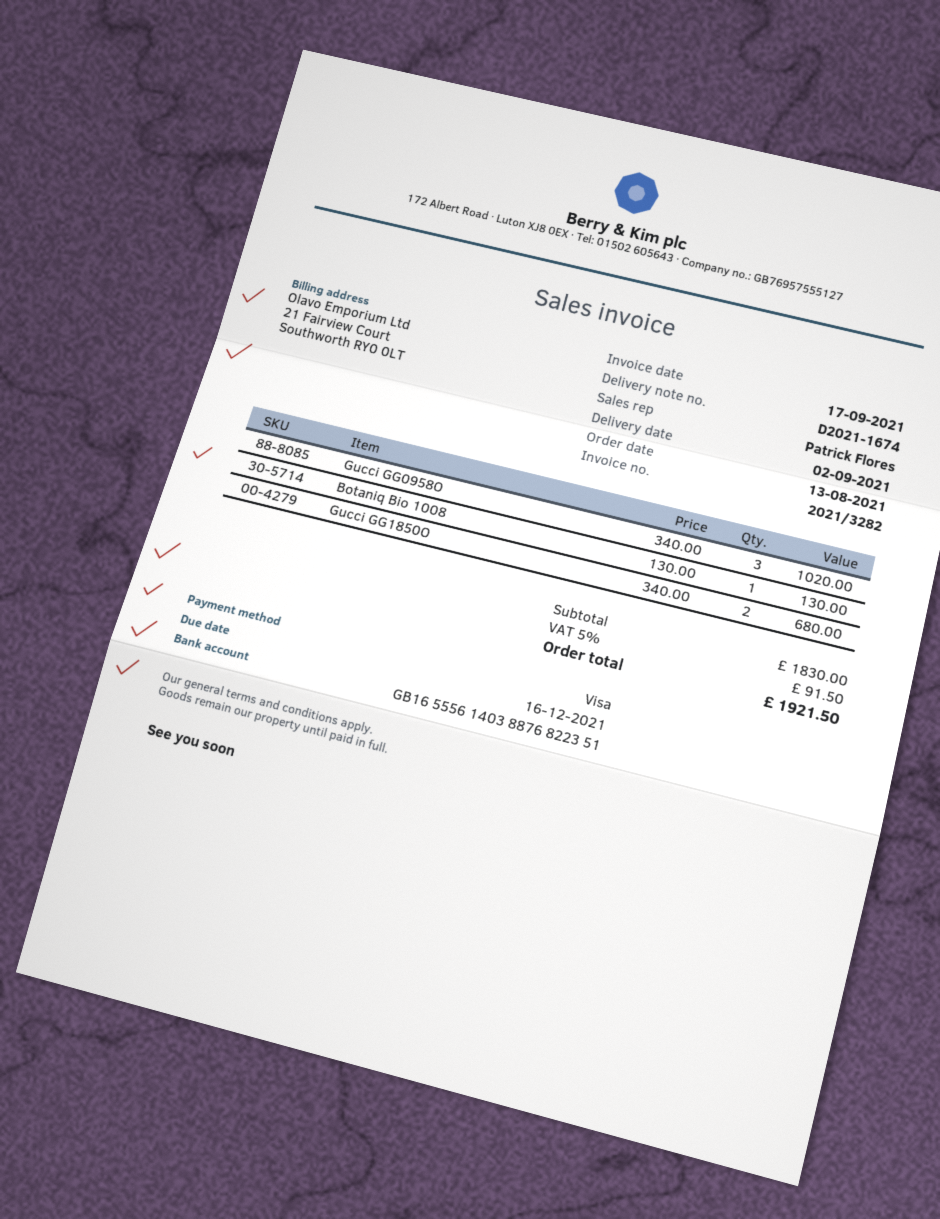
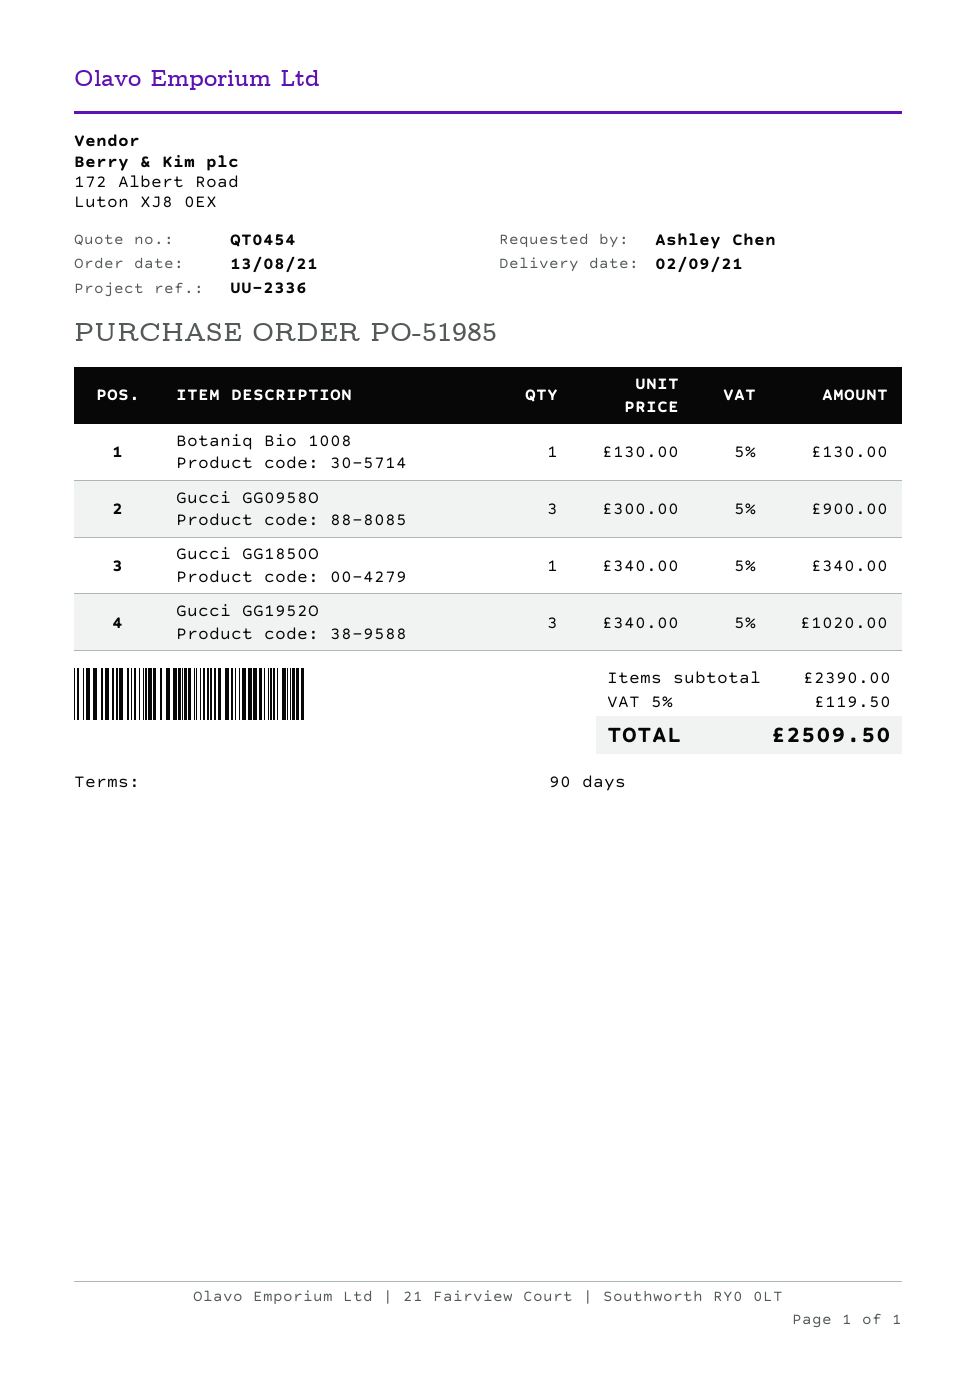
Gucci GG0958O: 3 x 340.00 = 1020.00 -> 3 x 300.00 = 900.00
Gucci GG1850O: 2 x 340.00 = 680.00 -> 1 x 340.00 = 340.00
Gucci GG1952O: none -> 3 x 340.00 = 1020.00
subtotal: 1830.00 -> 2390.00
tax: 5% = 91.50 -> 5% = 119.50
total: 1921.50 -> 2509.50

